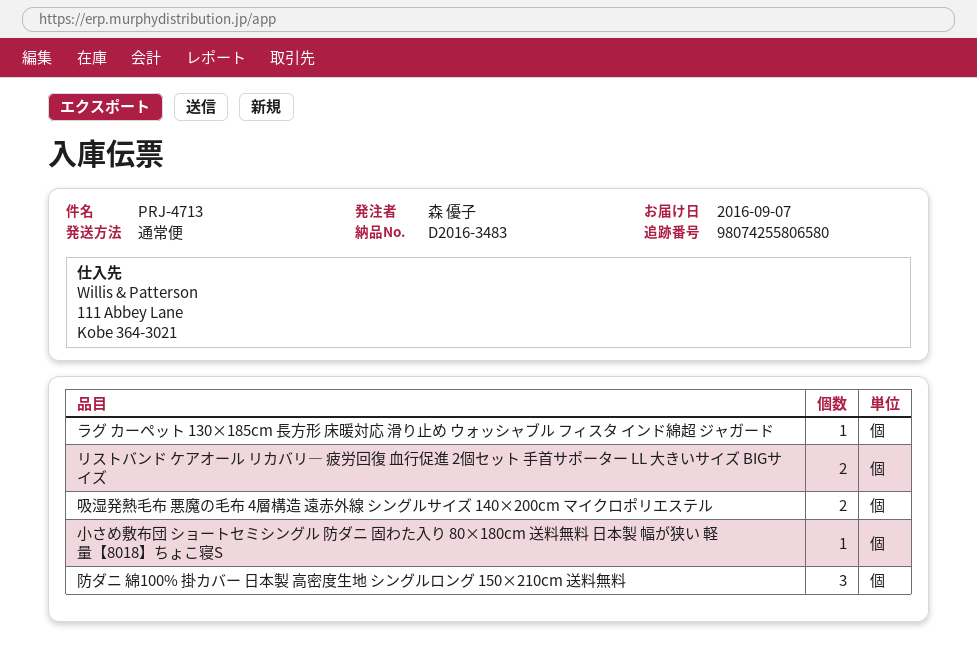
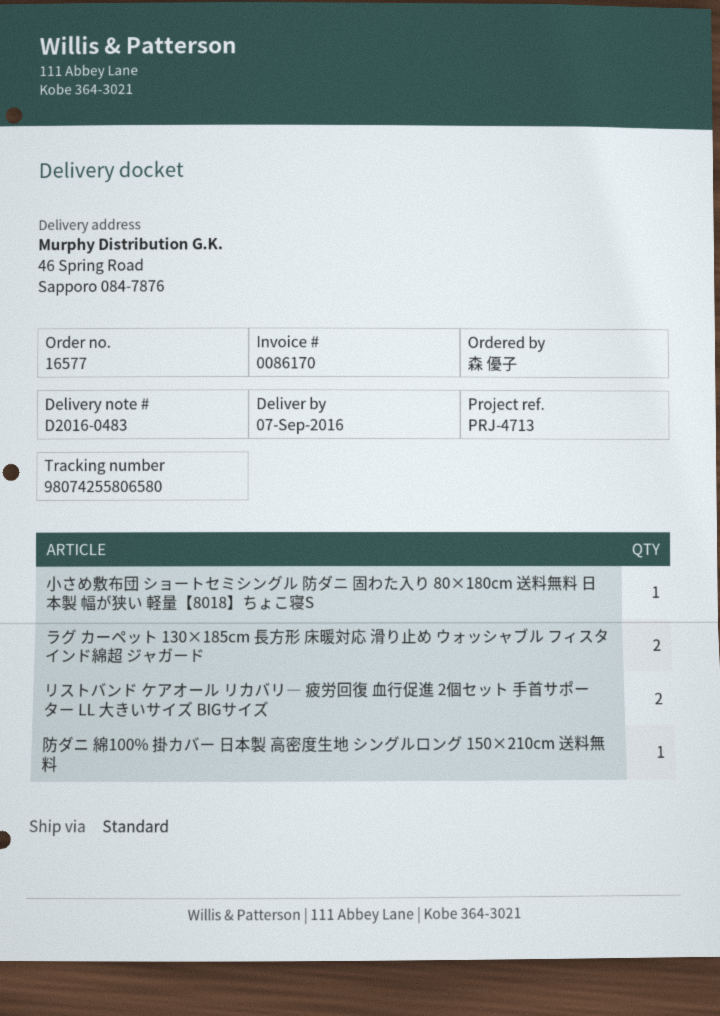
delivery note number: D2016-3483 -> D2016-0483
ラグ カーペット 130×185cm 長方形 床暖対応 滑り止め ウォッシャブル フィスタ インド綿超 ジャガード: 1 -> 2
吸湿発熱毛布 悪魔の毛布 4層構造 遠赤外線 シングルサイズ 140×200cm マイクロポリエステル: 2 -> none
防ダニ 綿100% 掛カバー 日本製 高密度生地 シングルロング 150×210cm 送料無料: 3 -> 1

